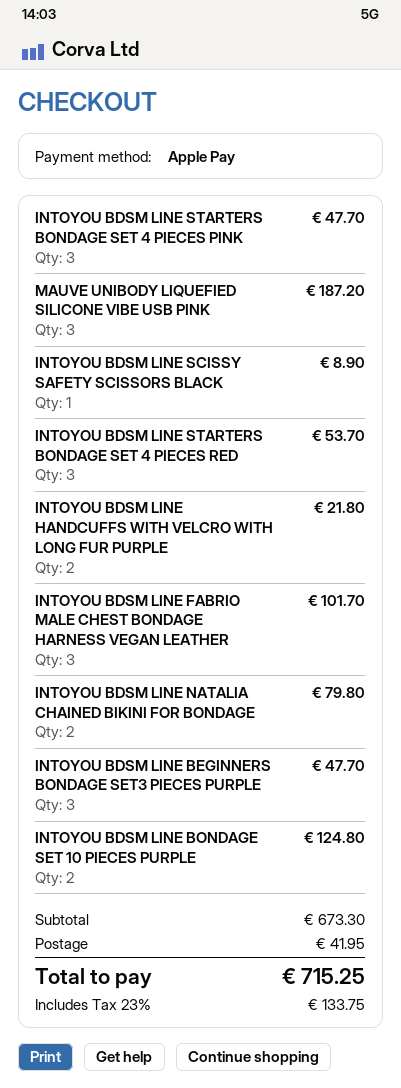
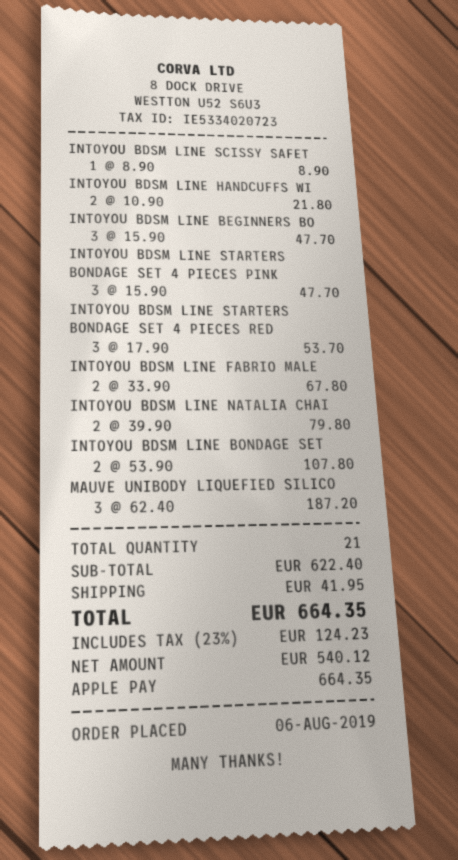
INTOYOU BDSM LINE FABRIO MALE CHEST BONDAGE HARNESS VEGAN LEATHER: 3 for 101.70 -> 2 for 67.80
INTOYOU BDSM LINE BONDAGE SET 10 PIECES PURPLE: 2 for 124.80 -> 2 for 107.80
subtotal: 673.30 -> 622.40
tax: 23% = 133.75 -> 23% = 124.23
total: 715.25 -> 664.35

